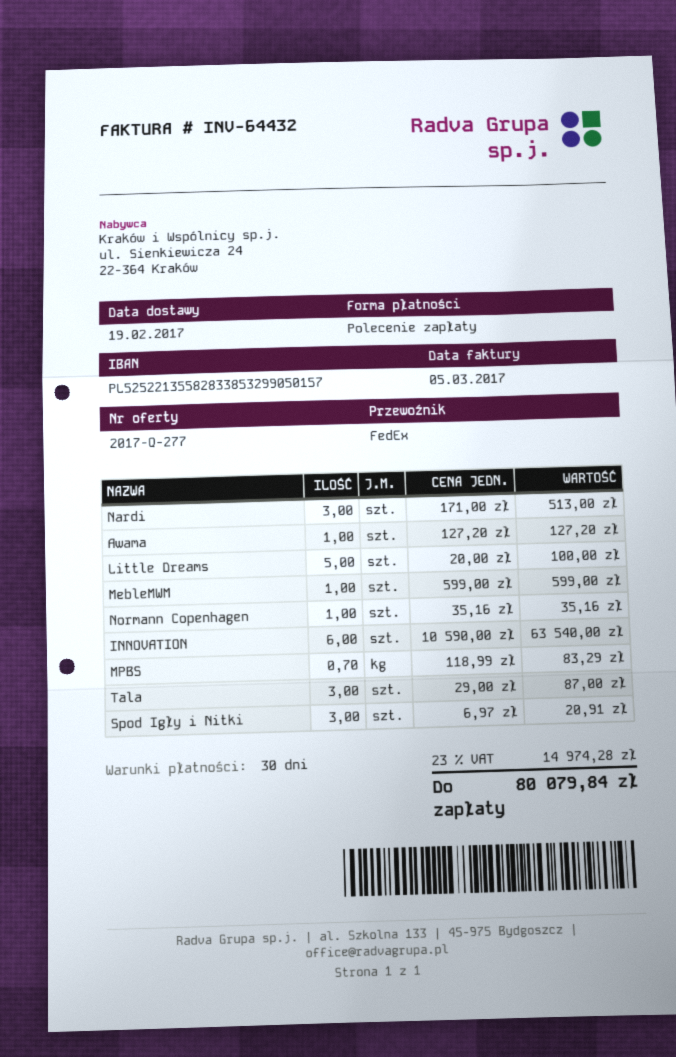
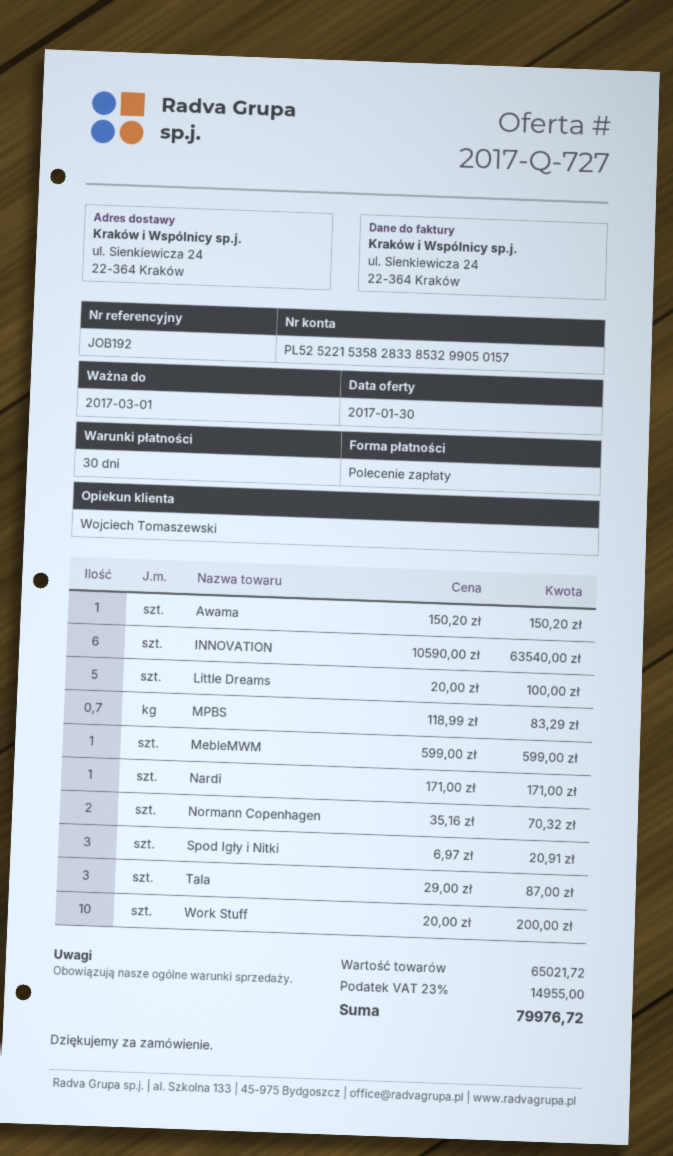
quote number: 2017-Q-277 -> 2017-Q-727
bank account: PL52522135582833853299050157 -> PL52522153582833853299050157
Nardi: 3 x 171.00 = 513.00 -> 1 x 171.00 = 171.00
Awama: 1 x 127.20 = 127.20 -> 1 x 150.20 = 150.20
Normann Copenhagen: 1 x 35.16 = 35.16 -> 2 x 35.16 = 70.32
Work Stuff: none -> 10 x 20.00 = 200.00
tax: 23% = 14974.28 -> 23% = 14955.00
total: 80079.84 -> 79976.72

